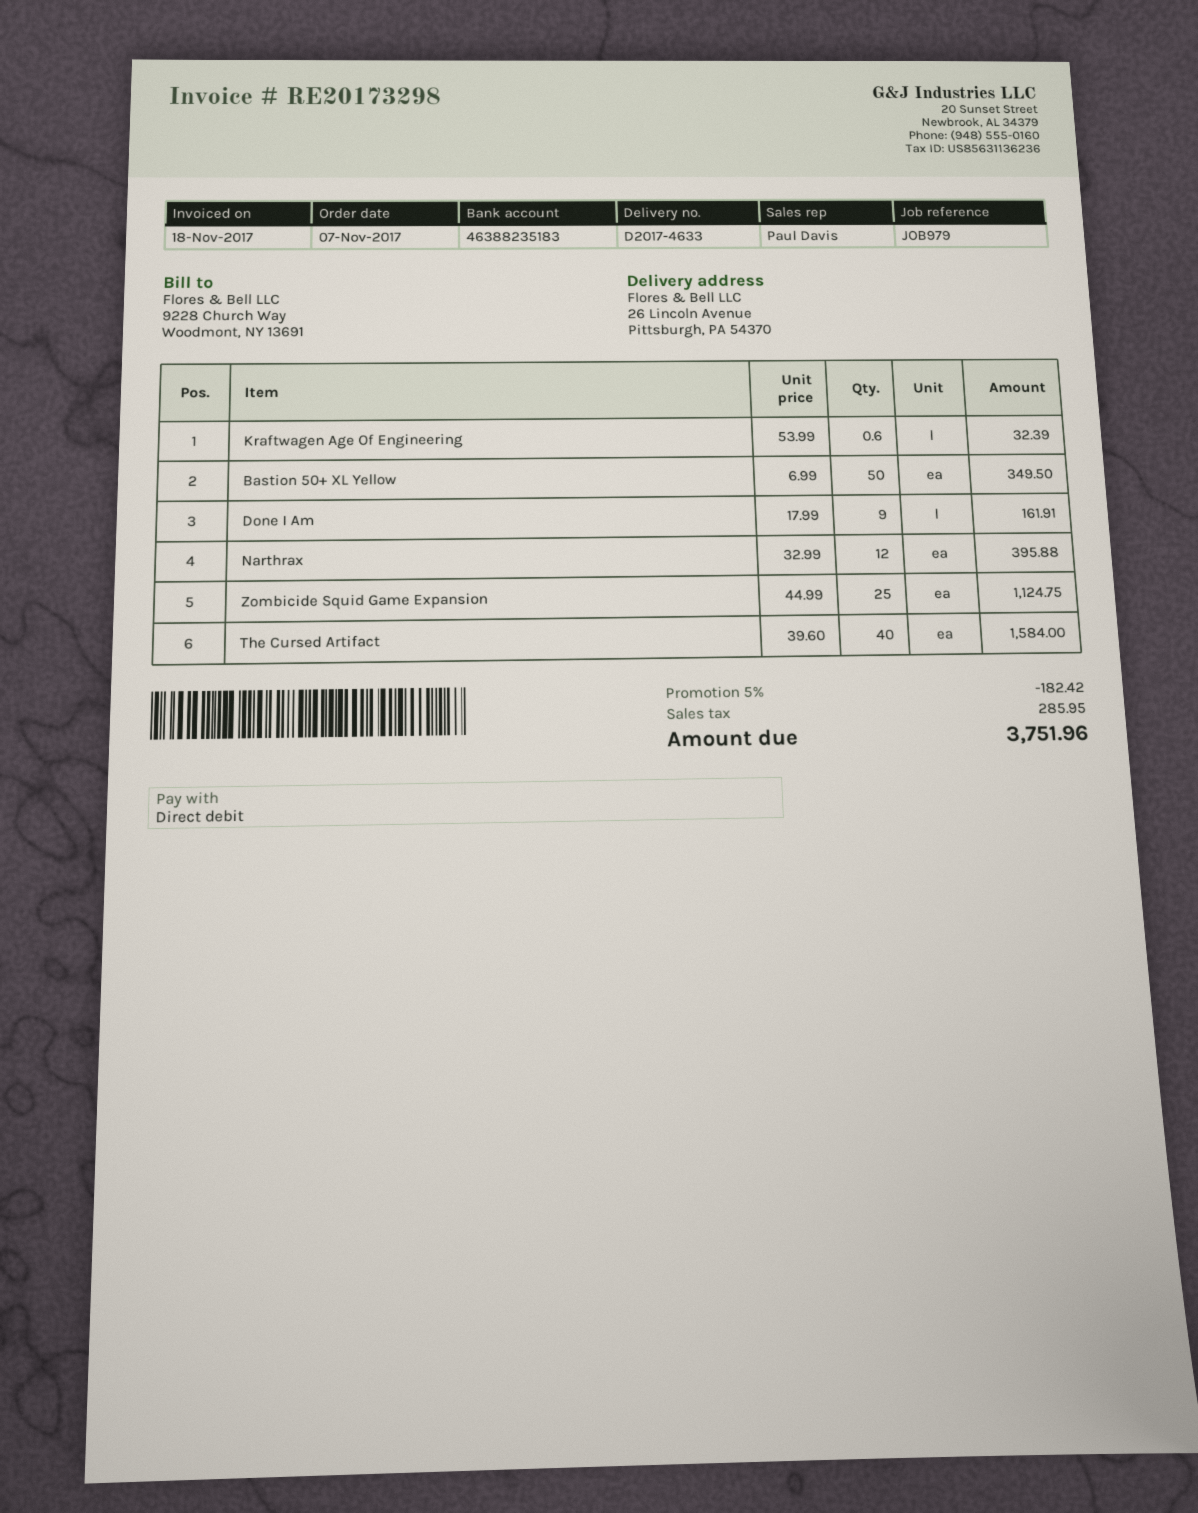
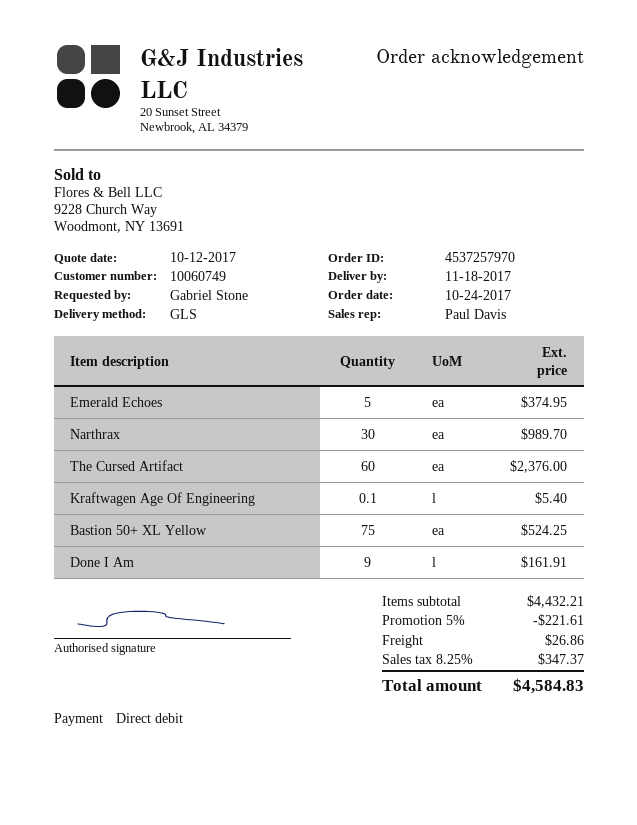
order date: 2017-11-07 -> 2017-10-24
Kraftwagen Age Of Engineering: 0.6 for 32.39 -> 0.1 for 5.40
Bastion 50+ XL Yellow: 50 for 349.50 -> 75 for 524.25
Narthrax: 12 for 395.88 -> 30 for 989.70
Zombicide Squid Game Expansion: 25 for 1124.75 -> none
The Cursed Artifact: 40 for 1584.00 -> 60 for 2376.00
Emerald Echoes: none -> 5 for 374.95
discount: 5% = 182.42 -> 5% = 221.61
shipping: none -> 26.86
tax: 285.95 -> 347.37
total: 3751.96 -> 4584.83

